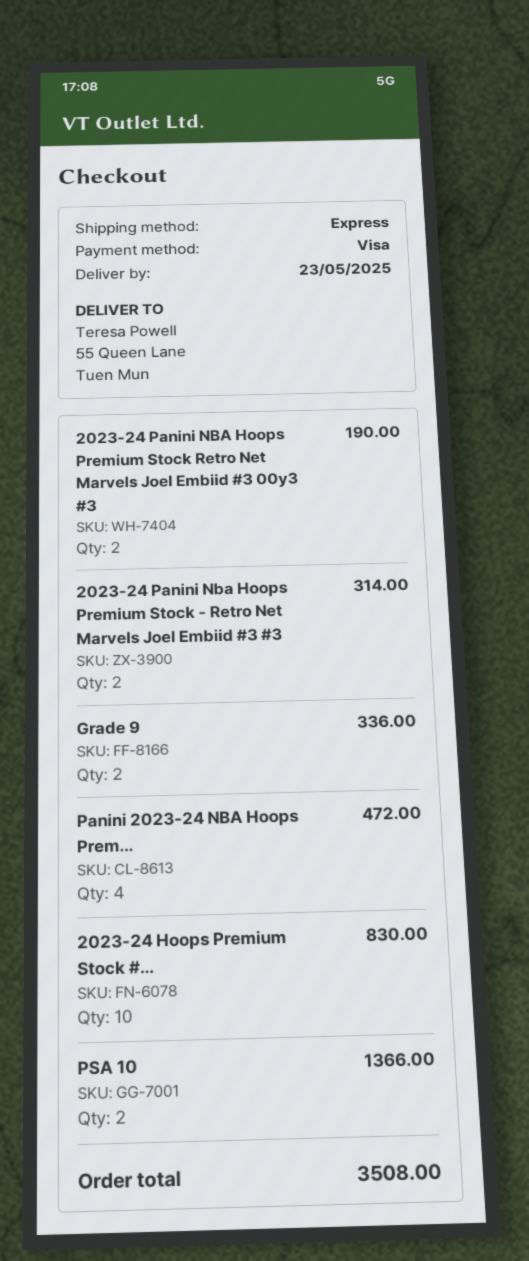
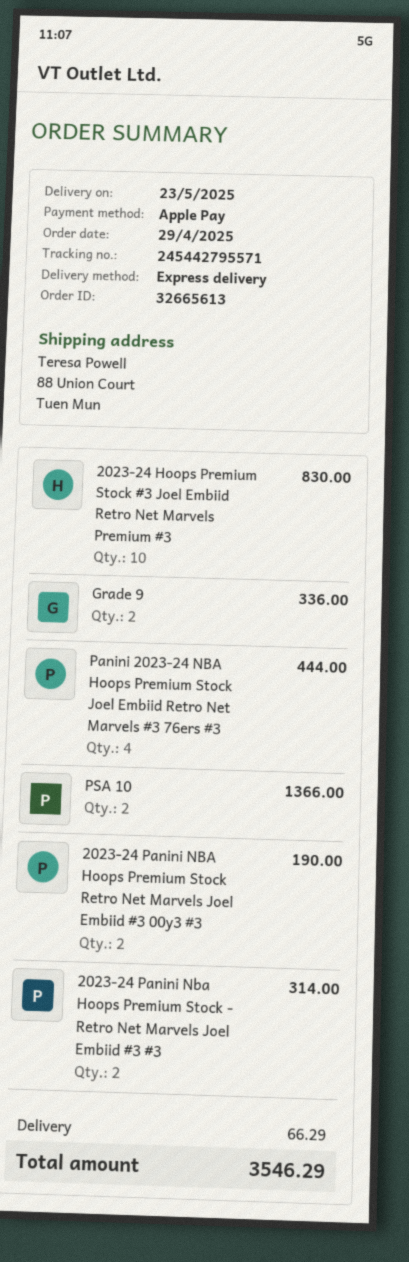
payment method: Visa -> Apple Pay
ship to: 55 Queen Lane, Tuen Mun -> 88 Union Court, Tuen Mun
Panini 2023-24 NBA Hoops Prem...: 4 for 472.00 -> 4 for 444.00
shipping: none -> 66.29
total: 3508.00 -> 3546.29

